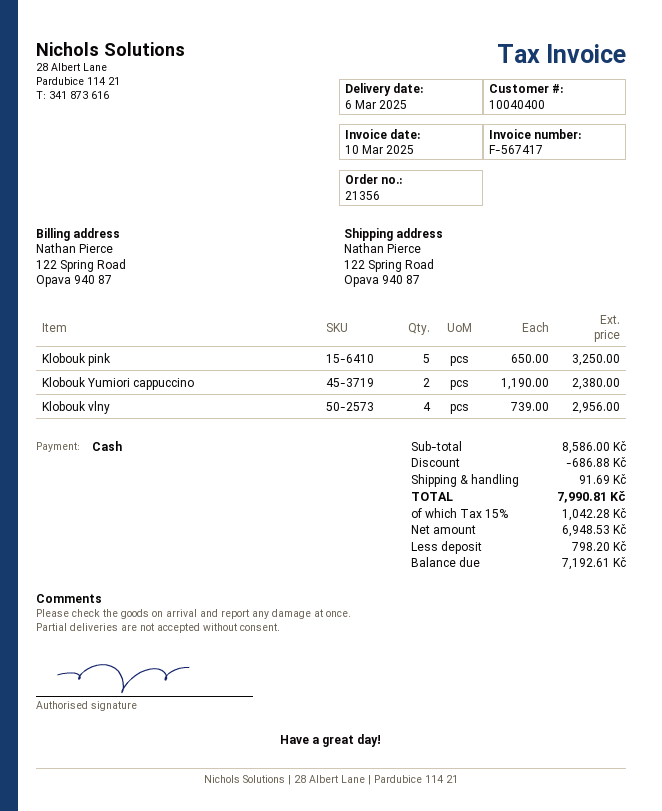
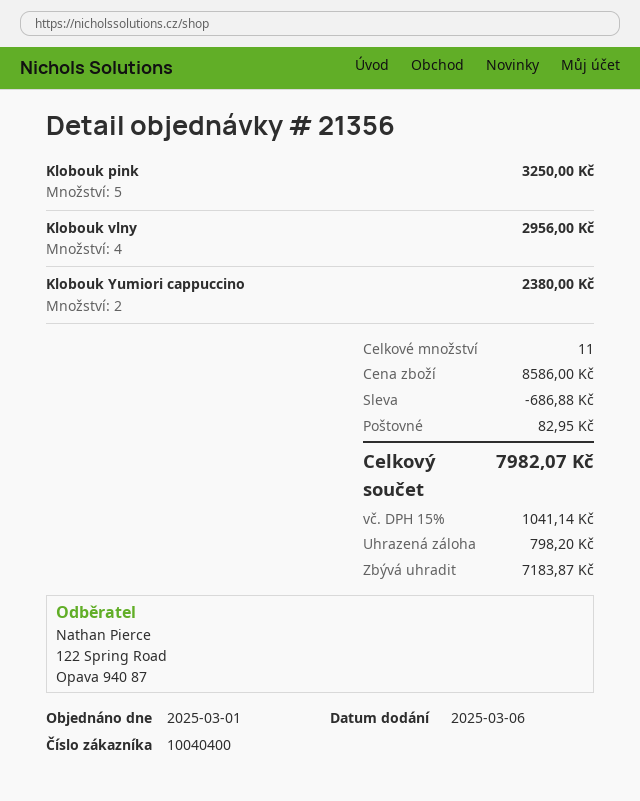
shipping: 91.69 -> 82.95
tax: 15% = 1042.28 -> 15% = 1041.14
total: 7990.81 -> 7982.07
balance: 7192.61 -> 7183.87

